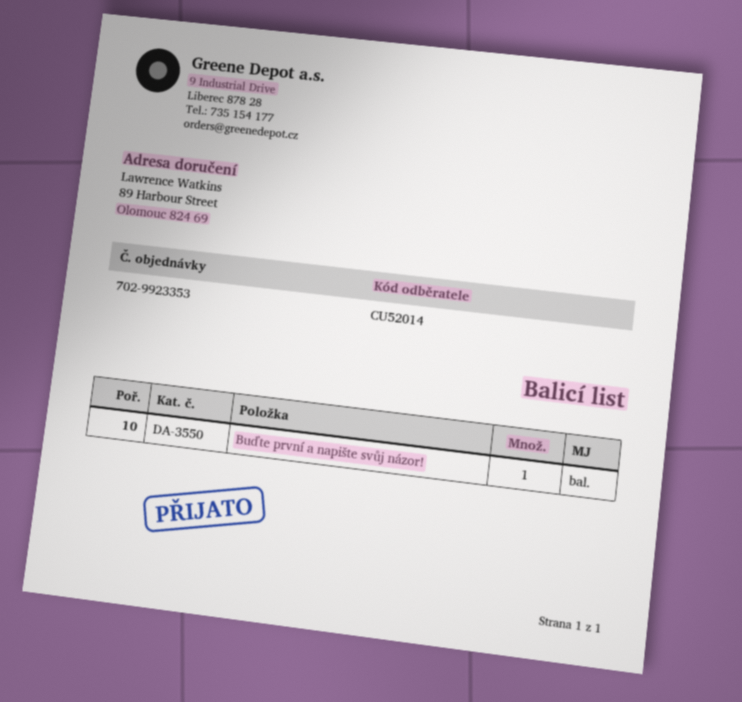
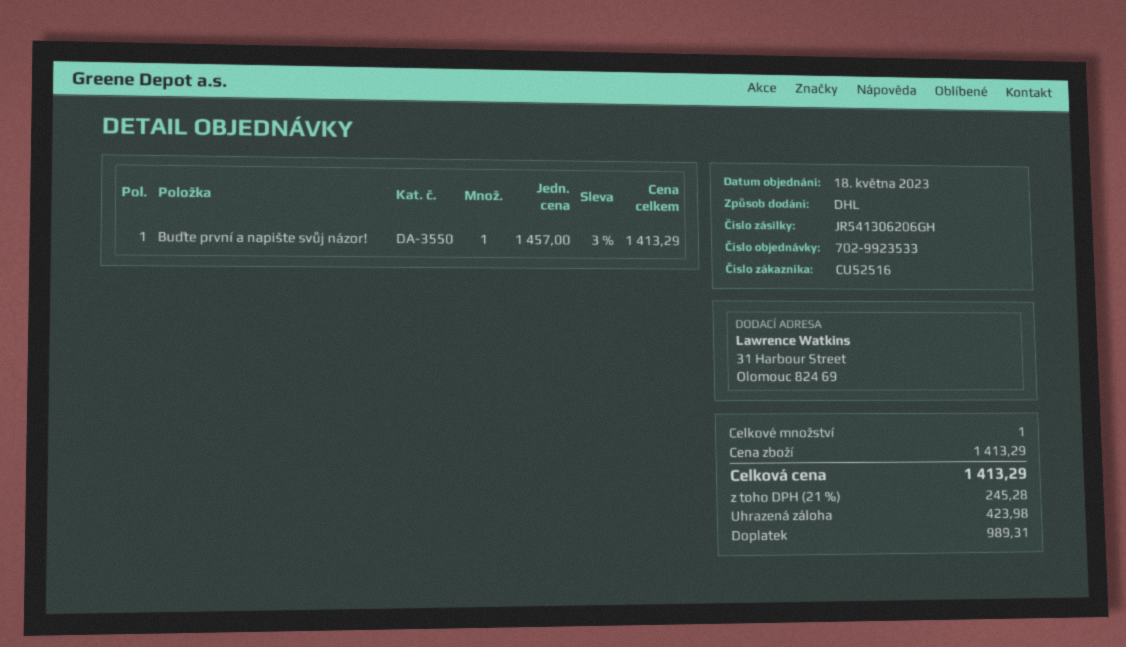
order number: 702-9923353 -> 702-9923533
customer number: CU52014 -> CU52516
ship to: 89 Harbour Street, Olomouc 824 69 -> 31 Harbour Street, Olomouc 824 69

